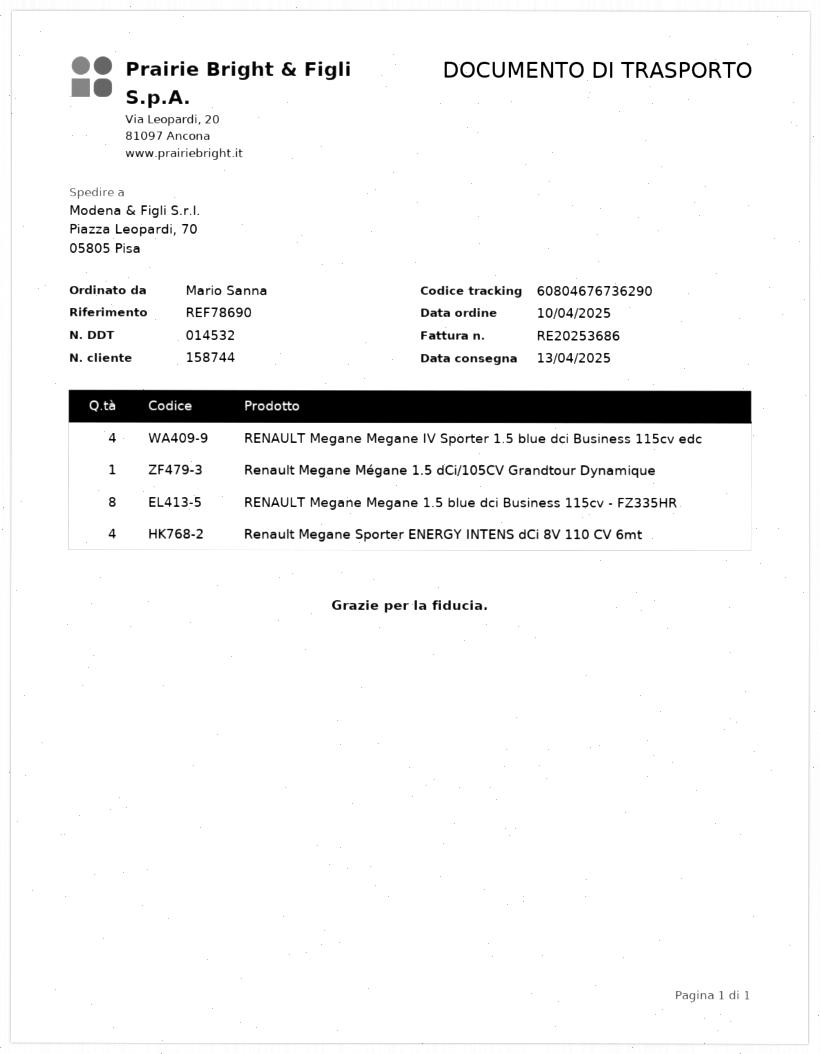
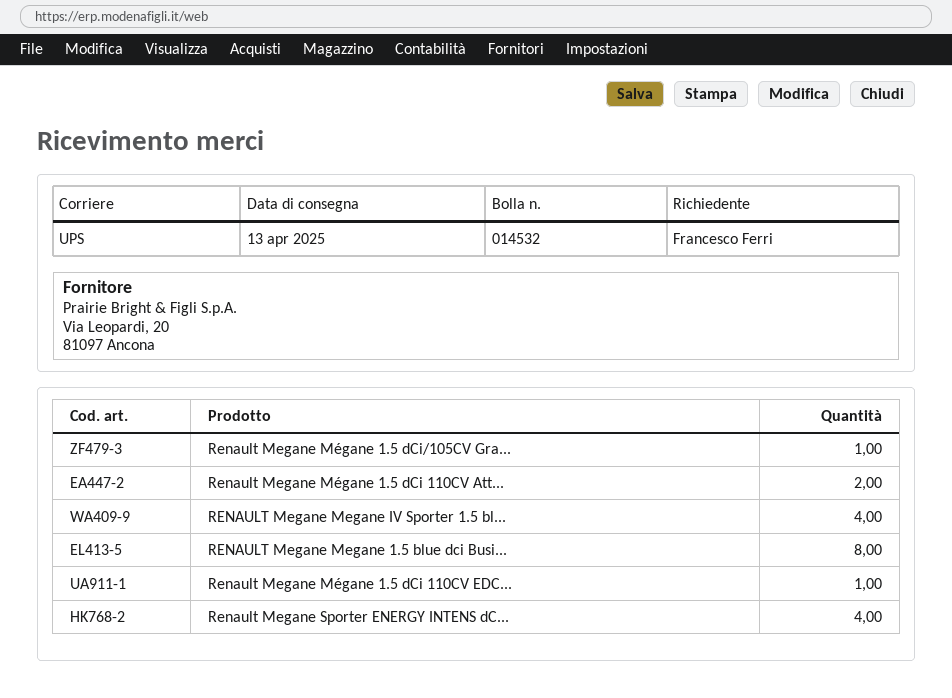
ordered by: Mario Sanna -> Francesco Ferri
Renault Megane Mégane 1.5 dCi 110CV Att...: none -> 2
Renault Megane Mégane 1.5 dCi 110CV EDC...: none -> 1

